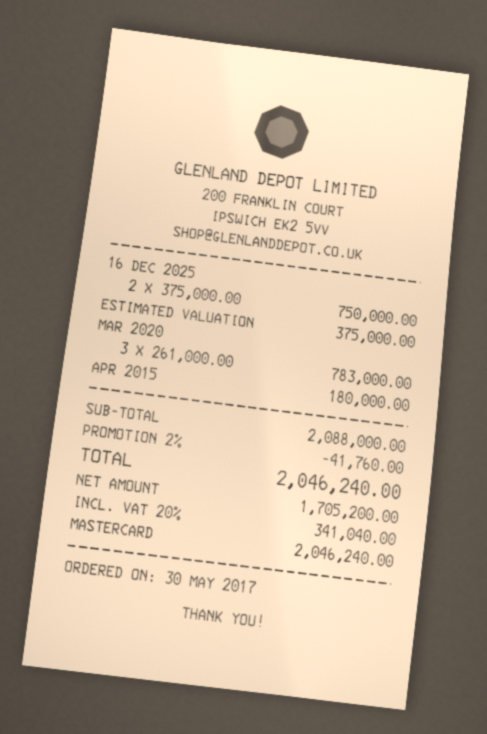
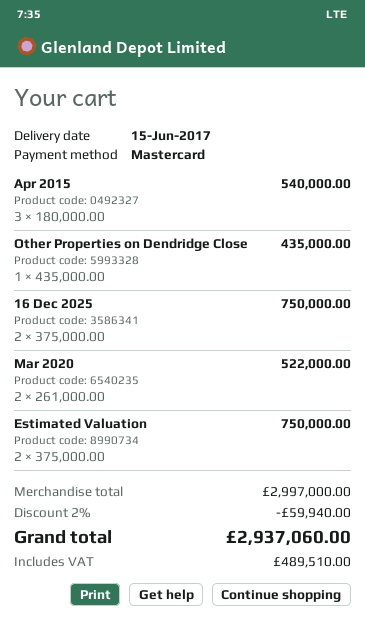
ESTIMATED VALUATION: 1 x 375000.00 = 375000.00 -> 2 x 375000.00 = 750000.00
MAR 2020: 3 x 261000.00 = 783000.00 -> 2 x 261000.00 = 522000.00
APR 2015: 1 x 180000.00 = 180000.00 -> 3 x 180000.00 = 540000.00
Other Properties on Dendridge Close: none -> 1 x 435000.00 = 435000.00
subtotal: 2088000.00 -> 2997000.00
discount: 2% = 41760.00 -> 2% = 59940.00
tax: 341040.00 -> 489510.00
total: 2046240.00 -> 2937060.00

